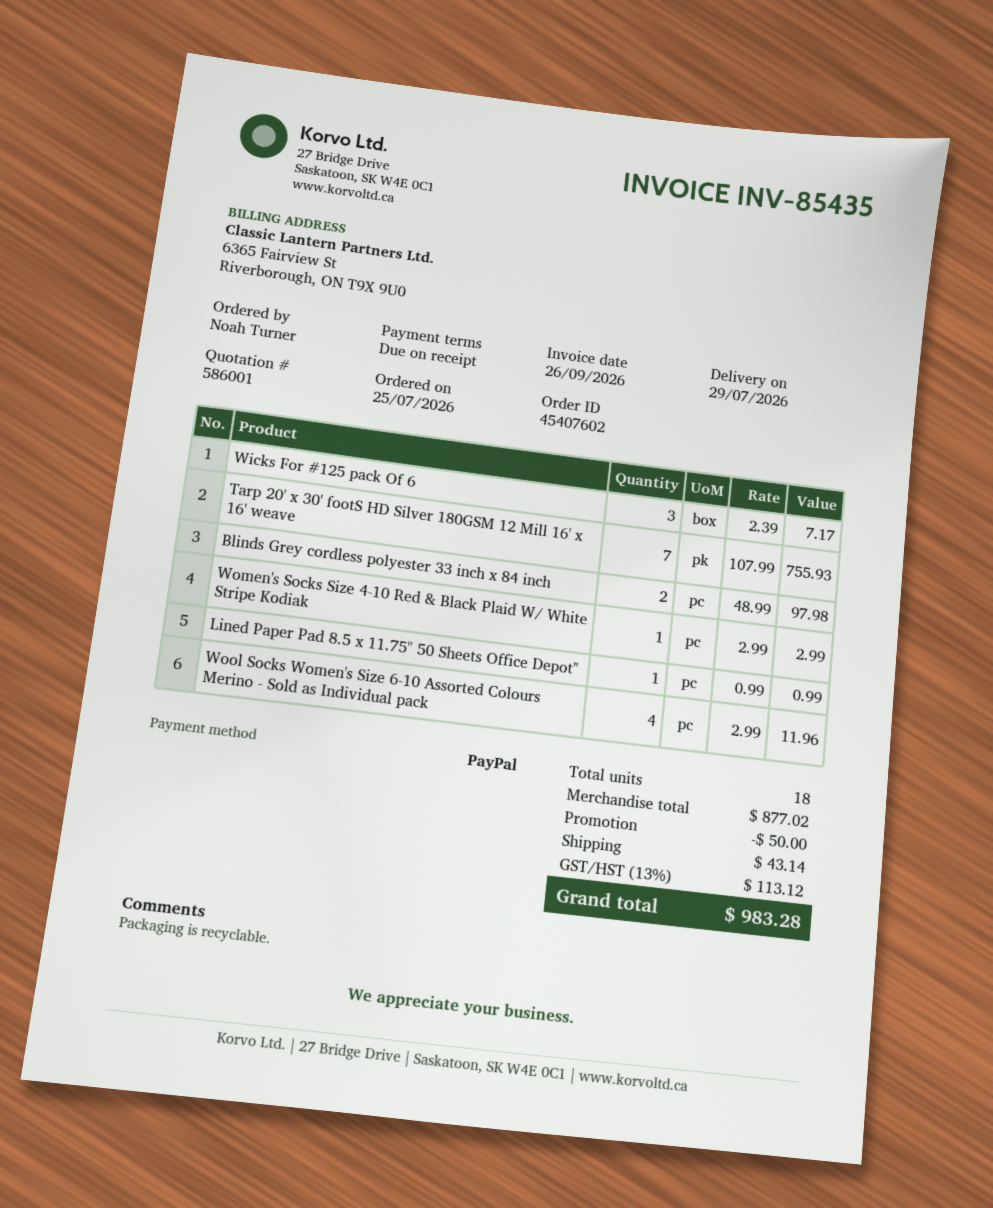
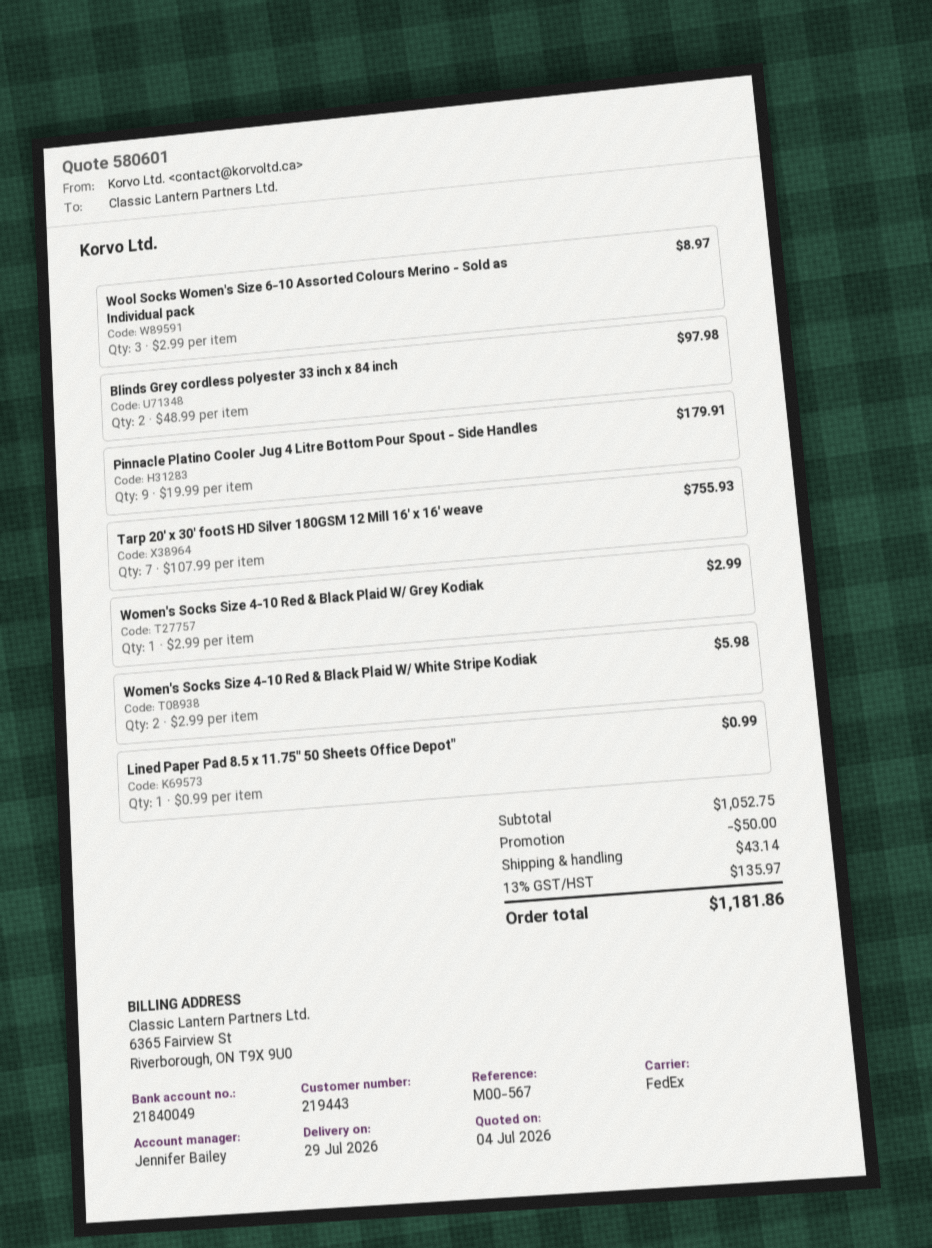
quote number: 586001 -> 580601
Wicks For #125 pack Of 6: 3 x 2.39 = 7.17 -> none
Women's Socks Size 4-10 Red & Black Plaid W/ White Stripe Kodiak: 1 x 2.99 = 2.99 -> 2 x 2.99 = 5.98
Wool Socks Women's Size 6-10 Assorted Colours Merino - Sold as Individual pack: 4 x 2.99 = 11.96 -> 3 x 2.99 = 8.97
Pinnacle Platino Cooler Jug 4 Litre Bottom Pour Spout - Side Handles: none -> 9 x 19.99 = 179.91
Women's Socks Size 4-10 Red & Black Plaid W/ Grey Kodiak: none -> 1 x 2.99 = 2.99
subtotal: 877.02 -> 1052.75
tax: 13% = 113.12 -> 13% = 135.97
total: 983.28 -> 1181.86

